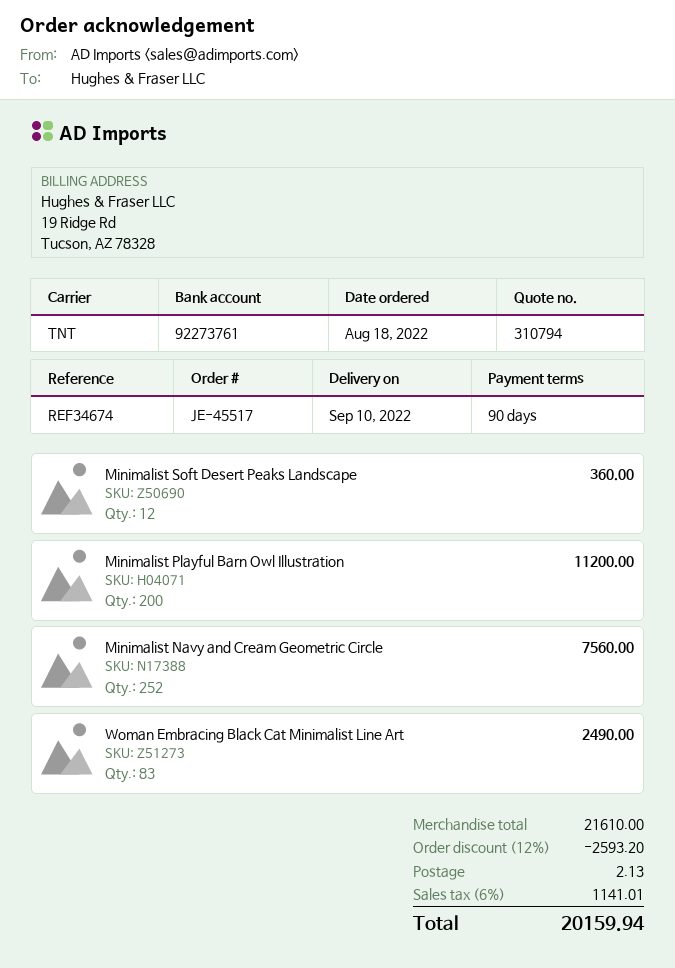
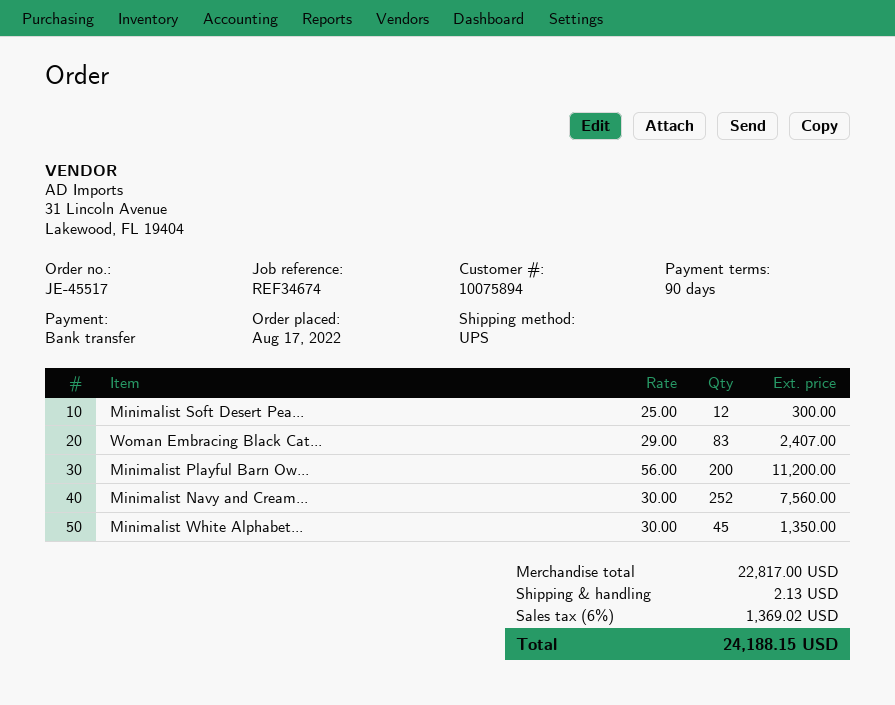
order date: 2022-08-18 -> 2022-08-17
shipping method: TNT -> UPS
Minimalist Soft Desert Peaks Landscape: 12 for 360.00 -> 12 for 300.00
Woman Embracing Black Cat Minimalist Line Art: 83 for 2490.00 -> 83 for 2407.00
Minimalist White Alphabet...: none -> 45 for 1350.00
subtotal: 21610.00 -> 22817.00
discount: 12% = 2593.20 -> none
tax: 6% = 1141.01 -> 6% = 1369.02
total: 20159.94 -> 24188.15

